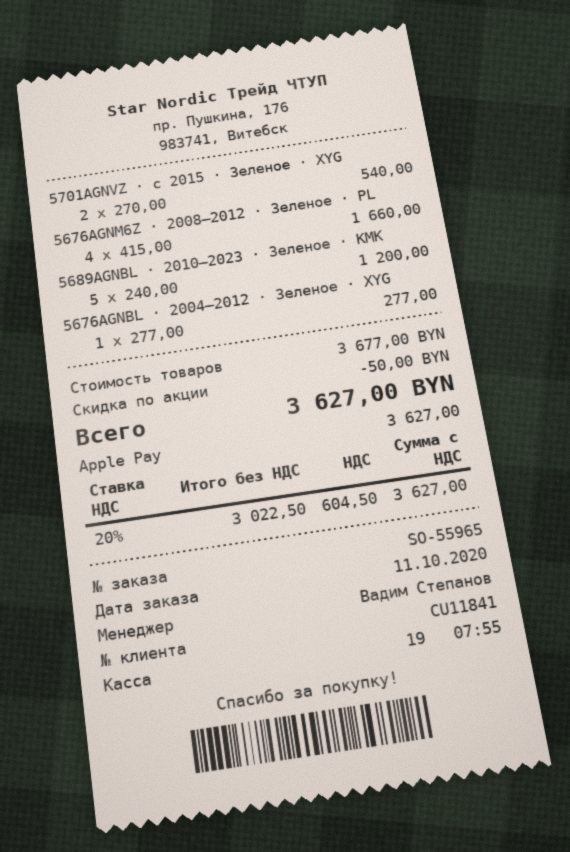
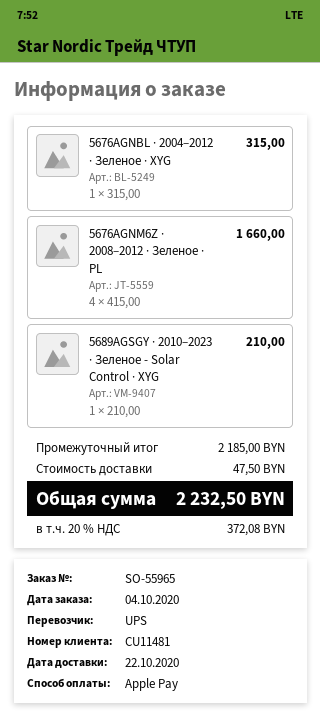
order date: 2020-10-11 -> 2020-10-04
customer number: CU11841 -> CU11481
5701AGNVZ · с 2015 · Зеленое · XYG: 2 x 270.00 = 540.00 -> none
5689AGNBL · 2010–2023 · Зеленое · KMK: 5 x 240.00 = 1200.00 -> none
5676AGNBL · 2004–2012 · Зеленое · XYG: 1 x 277.00 = 277.00 -> 1 x 315.00 = 315.00
5689AGSGY · 2010–2023 · Зеленое - Solar Control · XYG: none -> 1 x 210.00 = 210.00
subtotal: 3677.00 -> 2185.00
discount: 50.00 -> none
shipping: none -> 47.50
tax: 20% = 604.50 -> 20% = 372.08
total: 3627.00 -> 2232.50

